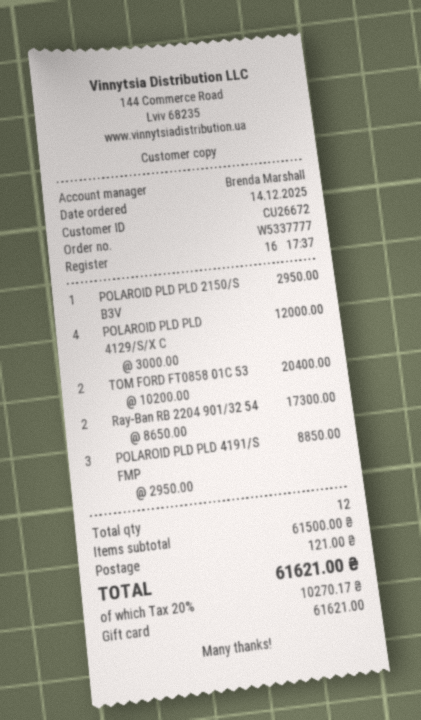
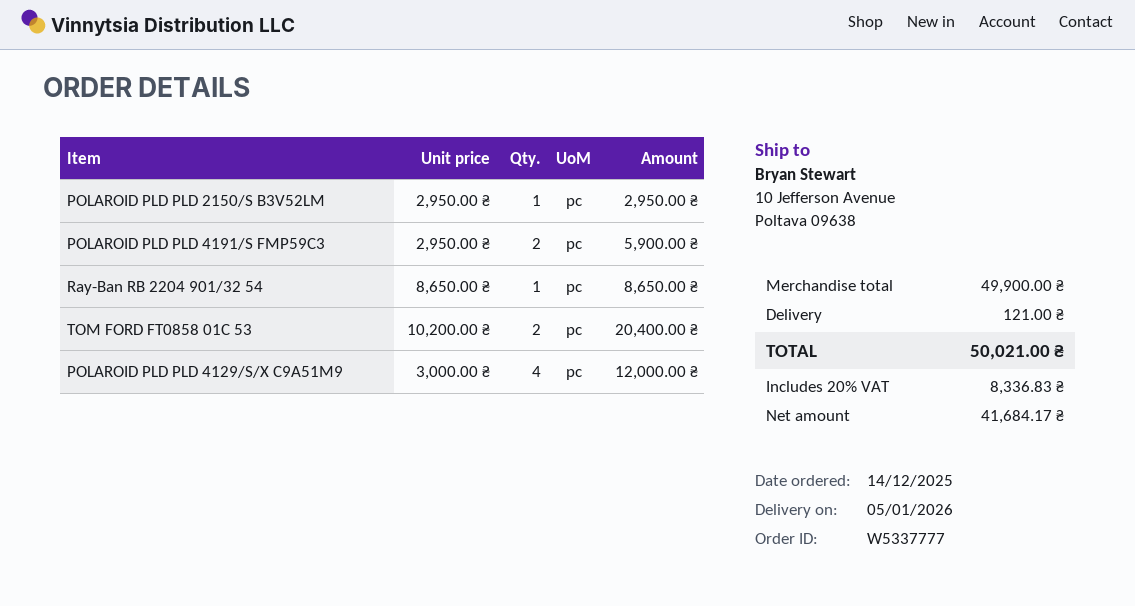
Ray-Ban RB 2204 901/32 54: 2 x 8650.00 = 17300.00 -> 1 x 8650.00 = 8650.00
POLAROID PLD PLD 4191/S FMP: 3 x 2950.00 = 8850.00 -> 2 x 2950.00 = 5900.00
subtotal: 61500.00 -> 49900.00
tax: 20% = 10270.17 -> 20% = 8336.83
total: 61621.00 -> 50021.00

